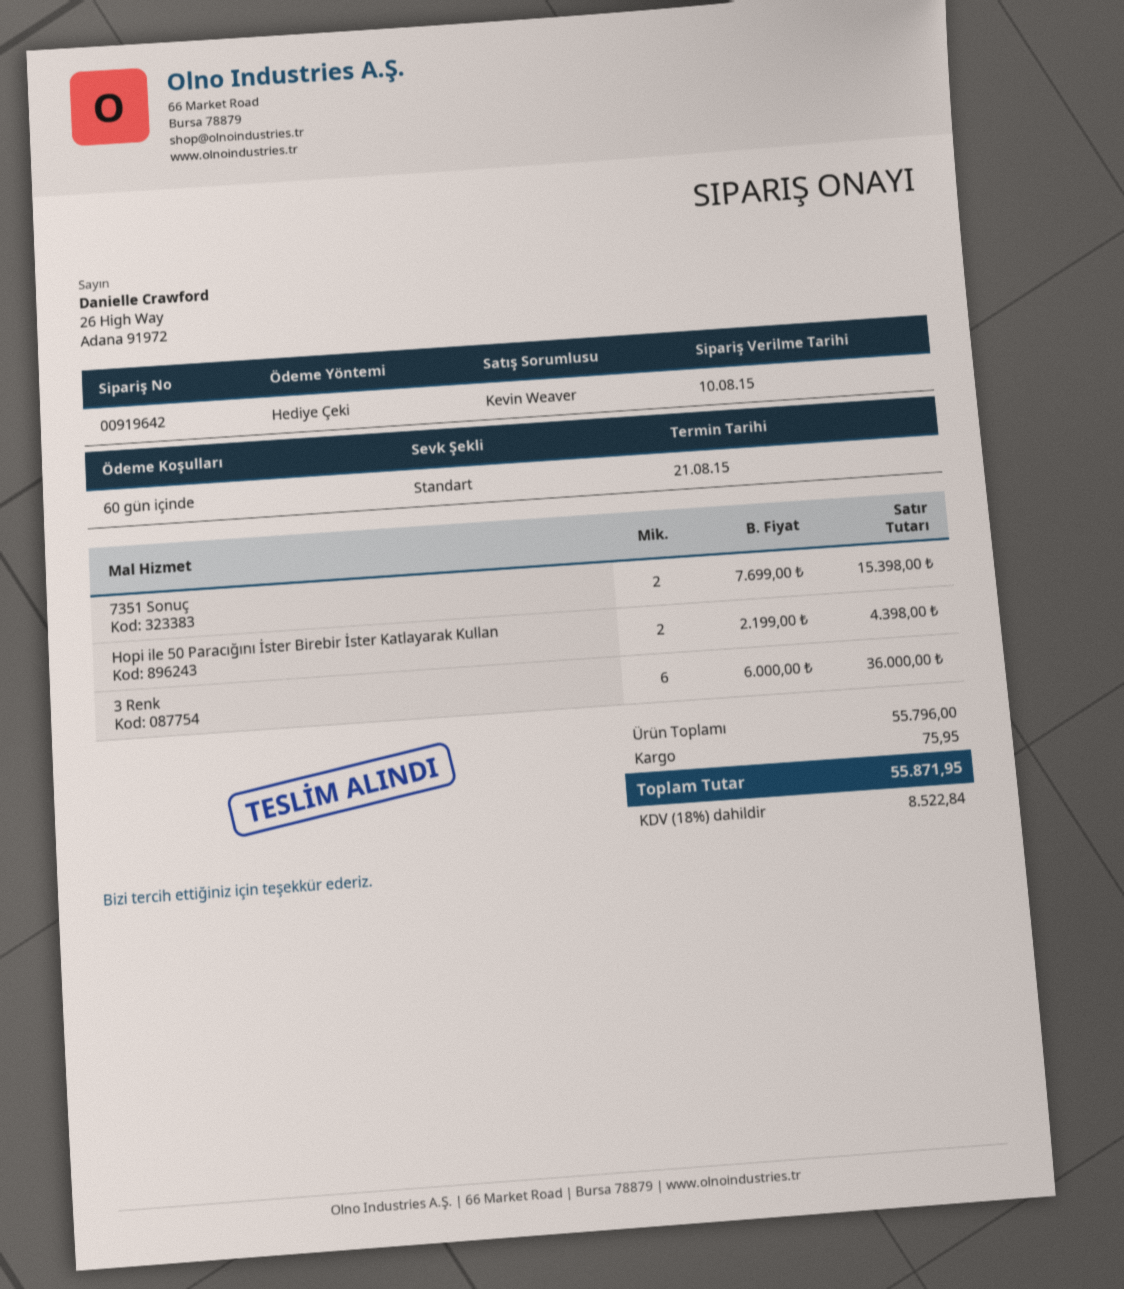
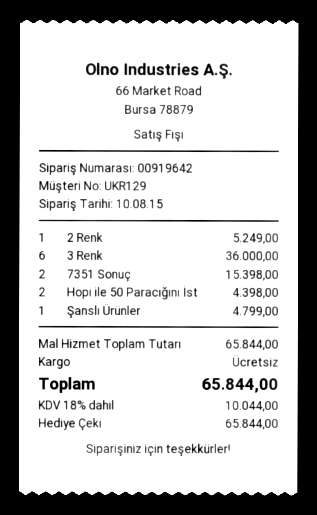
2 Renk: none -> 1 for 5249.00
Şanslı Ürünler: none -> 1 for 4799.00
subtotal: 55796.00 -> 65844.00
shipping: 75.95 -> 0.00
tax: 18% = 8522.84 -> 18% = 10044.00
total: 55871.95 -> 65844.00

